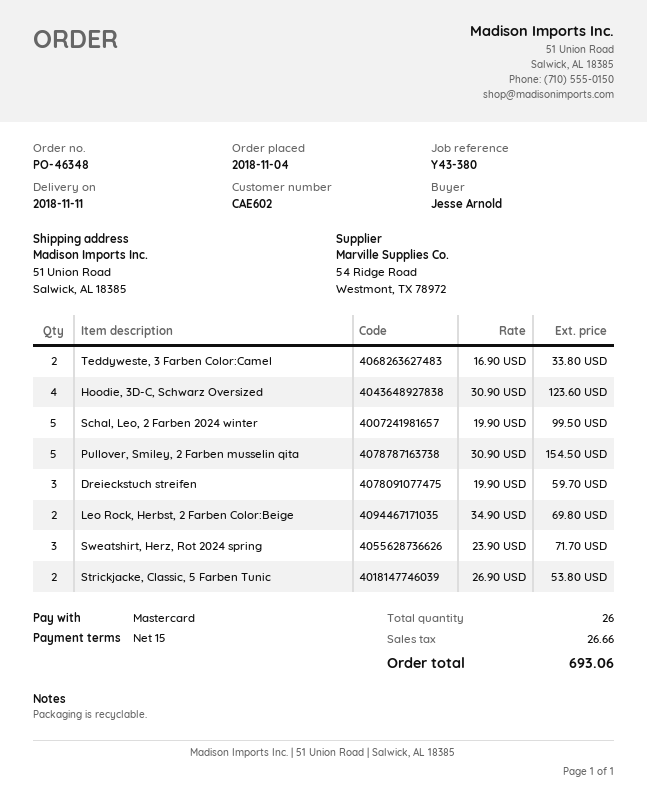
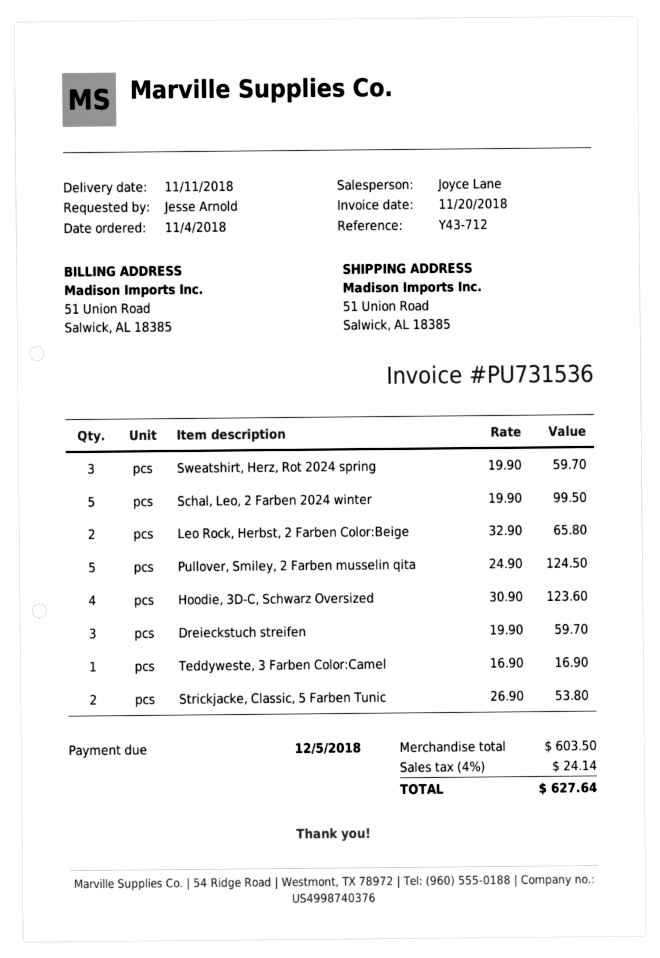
reference: Y43-380 -> Y43-712
Teddyweste, 3 Farben Color:Camel: 2 x 16.90 = 33.80 -> 1 x 16.90 = 16.90
Pullover, Smiley, 2 Farben musselin qita: 5 x 30.90 = 154.50 -> 5 x 24.90 = 124.50
Leo Rock, Herbst, 2 Farben Color:Beige: 2 x 34.90 = 69.80 -> 2 x 32.90 = 65.80
Sweatshirt, Herz, Rot 2024 spring: 3 x 23.90 = 71.70 -> 3 x 19.90 = 59.70
tax: 26.66 -> 24.14
total: 693.06 -> 627.64

